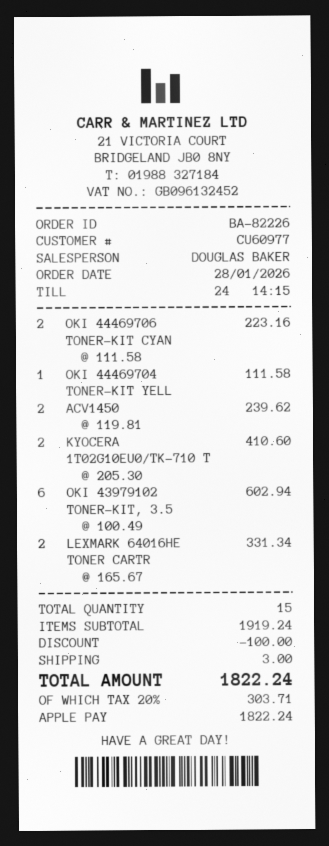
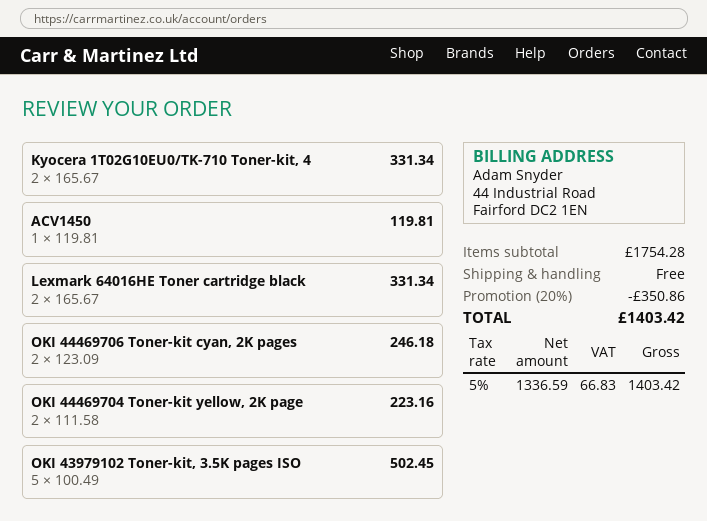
OKI 44469706 TONER-KIT CYAN: 2 x 111.58 = 223.16 -> 2 x 123.09 = 246.18
OKI 44469704 TONER-KIT YELL: 1 x 111.58 = 111.58 -> 2 x 111.58 = 223.16
ACV1450: 2 x 119.81 = 239.62 -> 1 x 119.81 = 119.81
KYOCERA 1T02G10EU0/TK-710 T: 2 x 205.30 = 410.60 -> 2 x 165.67 = 331.34
OKI 43979102 TONER-KIT, 3.5: 6 x 100.49 = 602.94 -> 5 x 100.49 = 502.45
subtotal: 1919.24 -> 1754.28
discount: 100.00 -> 350.86
shipping: 3.00 -> 0.00
tax: 20% = 303.71 -> 5% = 66.83
total: 1822.24 -> 1403.42

